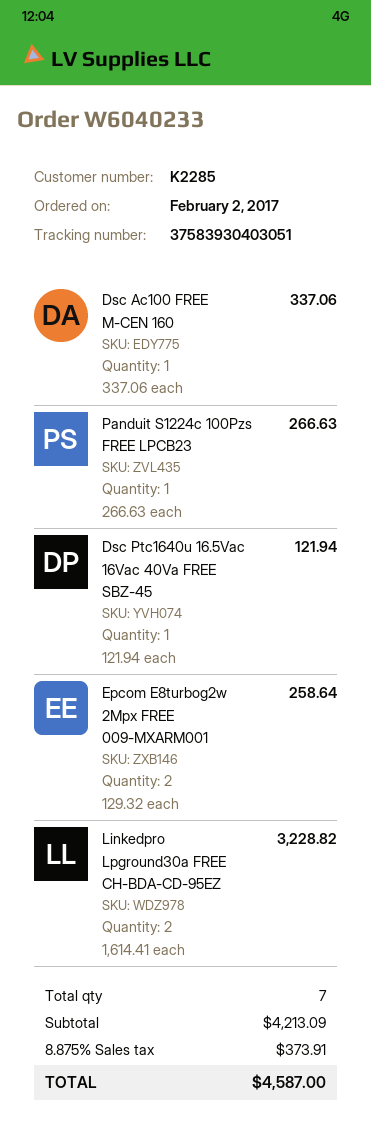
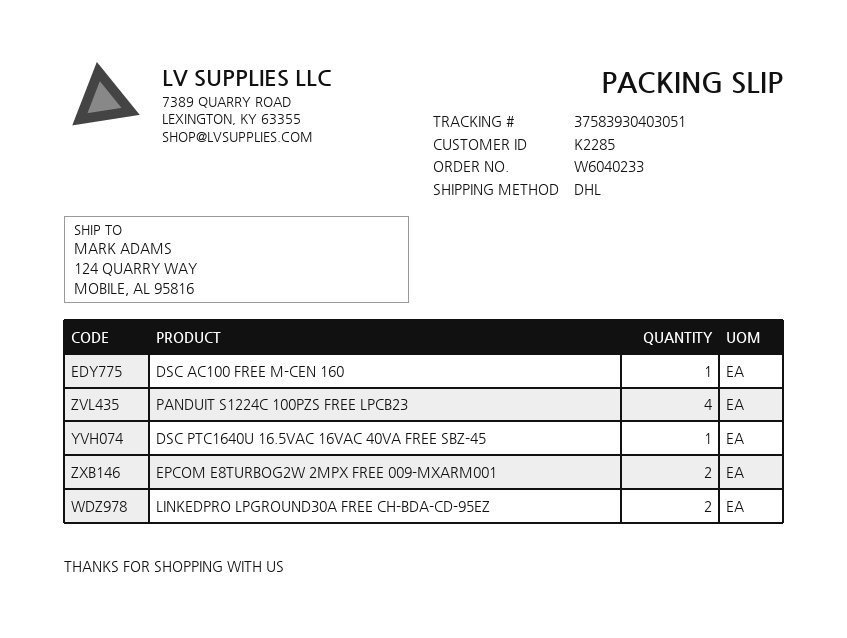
Panduit S1224c 100Pzs FREE LPCB23: 1 -> 4

